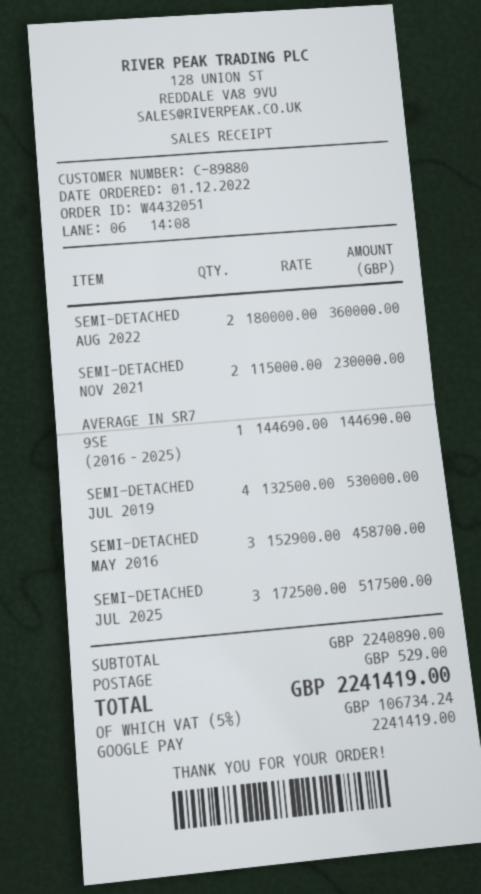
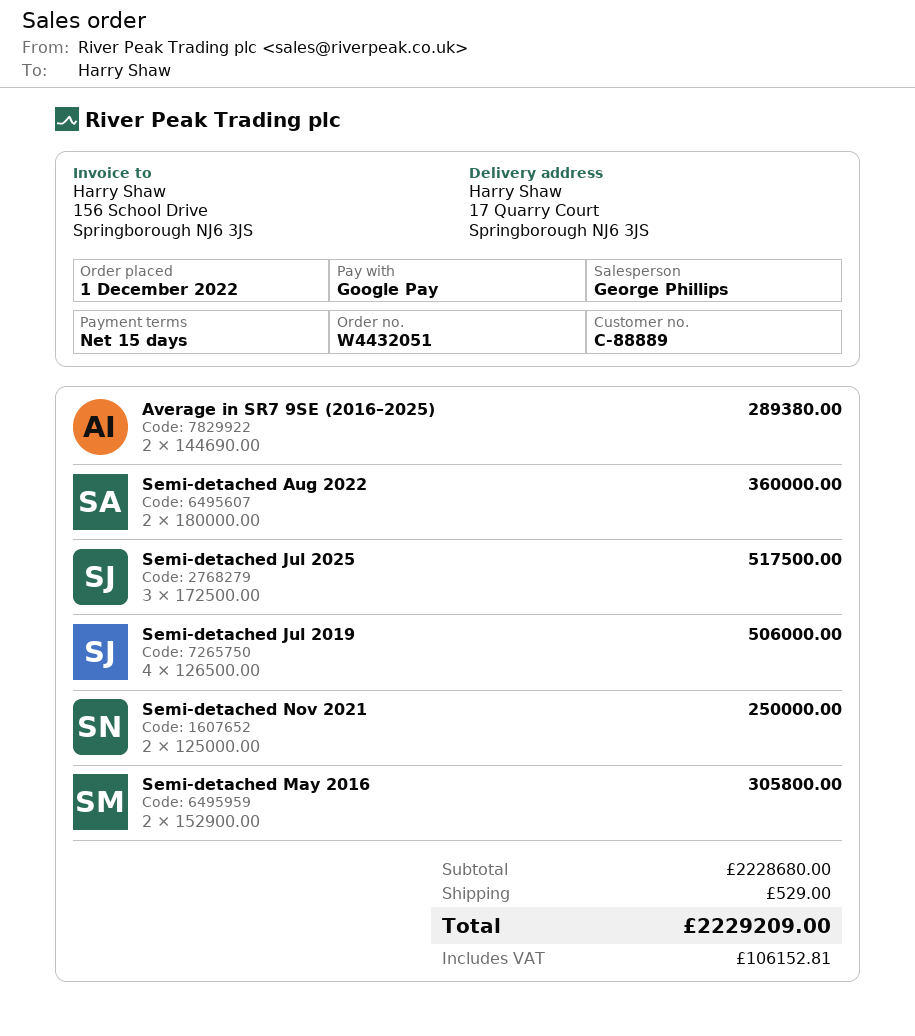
customer number: C-89880 -> C-88889
SEMI-DETACHED NOV 2021: 2 x 115000.00 = 230000.00 -> 2 x 125000.00 = 250000.00
AVERAGE IN SR7 9SE (2016–2025): 1 x 144690.00 = 144690.00 -> 2 x 144690.00 = 289380.00
SEMI-DETACHED JUL 2019: 4 x 132500.00 = 530000.00 -> 4 x 126500.00 = 506000.00
SEMI-DETACHED MAY 2016: 3 x 152900.00 = 458700.00 -> 2 x 152900.00 = 305800.00
subtotal: 2240890.00 -> 2228680.00
tax: 106734.24 -> 106152.81
total: 2241419.00 -> 2229209.00

